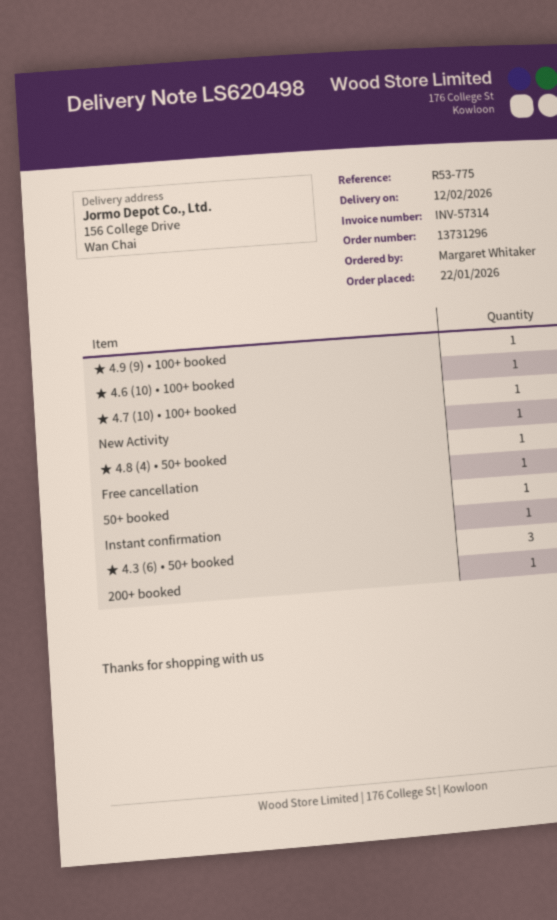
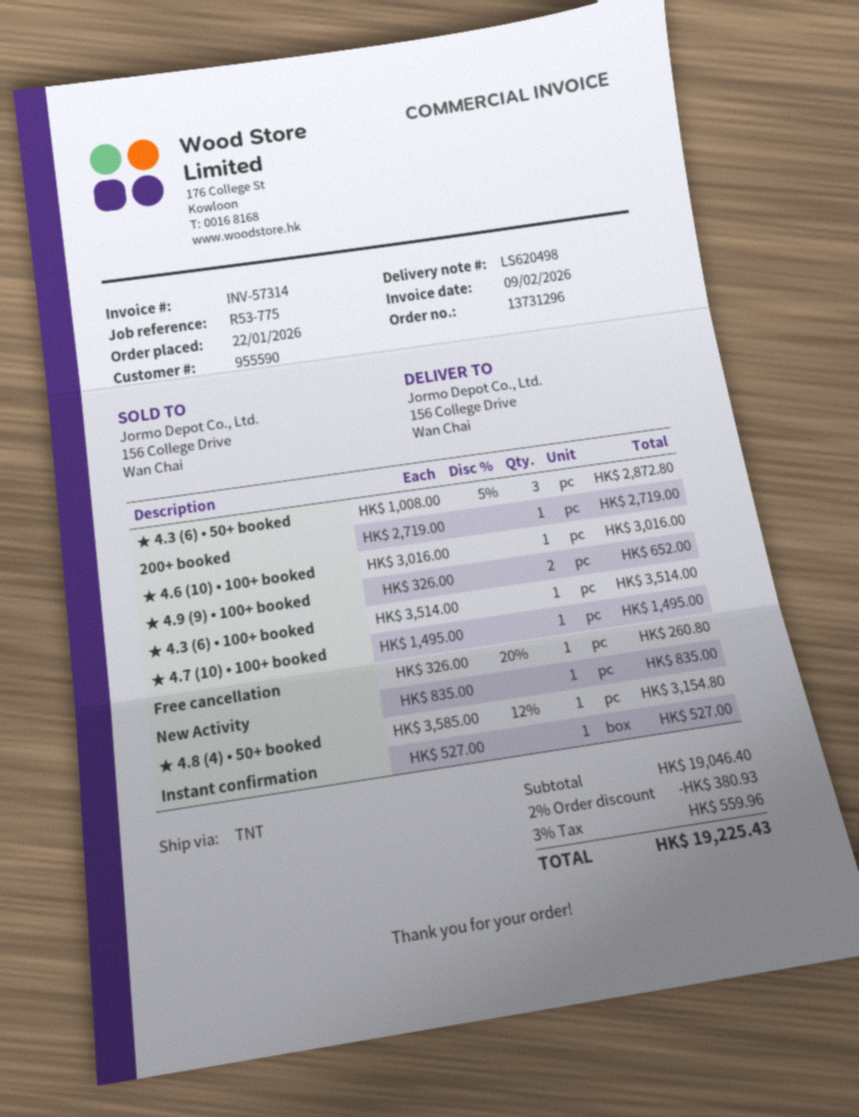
★ 4.9 (9) • 100+ booked: 1 -> 2
50+ booked: 1 -> none
★ 4.3 (6) • 100+ booked: none -> 1

